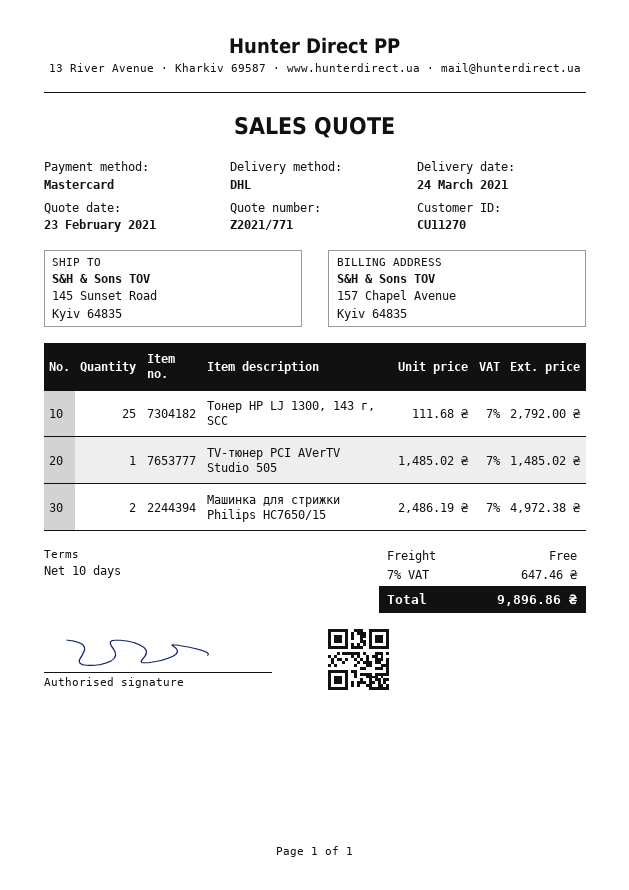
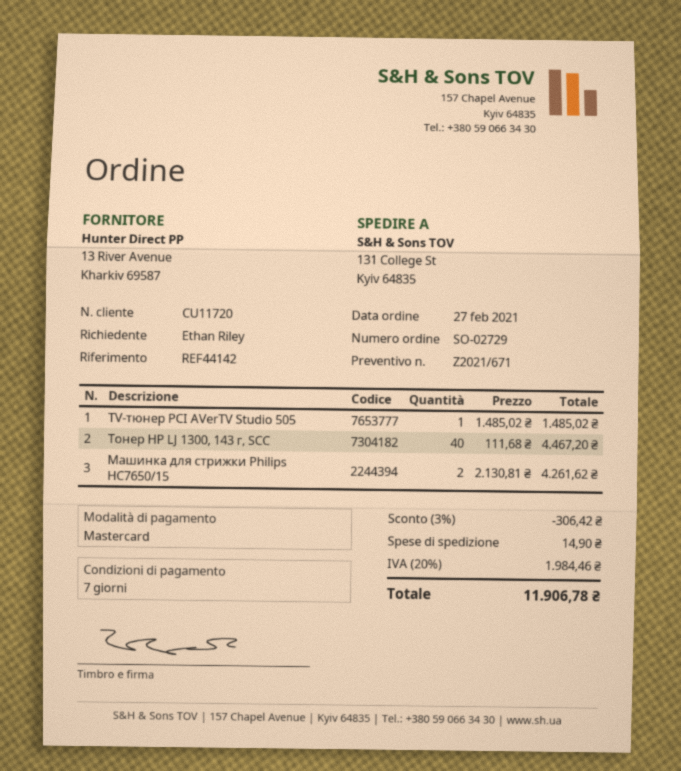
quote number: Z2021/771 -> Z2021/671
payment terms: 10 days -> 7 days
customer number: CU11270 -> CU11720
ship to: 145 Sunset Road, Kyiv 64835 -> 131 College St, Kyiv 64835
Тонер HP LJ 1300, 143 г, SCC: 25 x 111.68 = 2792.00 -> 40 x 111.68 = 4467.20
Машинка для стрижки Philips HC7650/15: 2 x 2486.19 = 4972.38 -> 2 x 2130.81 = 4261.62
discount: none -> 3% = 306.42
shipping: 0.00 -> 14.90
tax: 7% = 647.46 -> 20% = 1984.46
total: 9896.86 -> 11906.78

